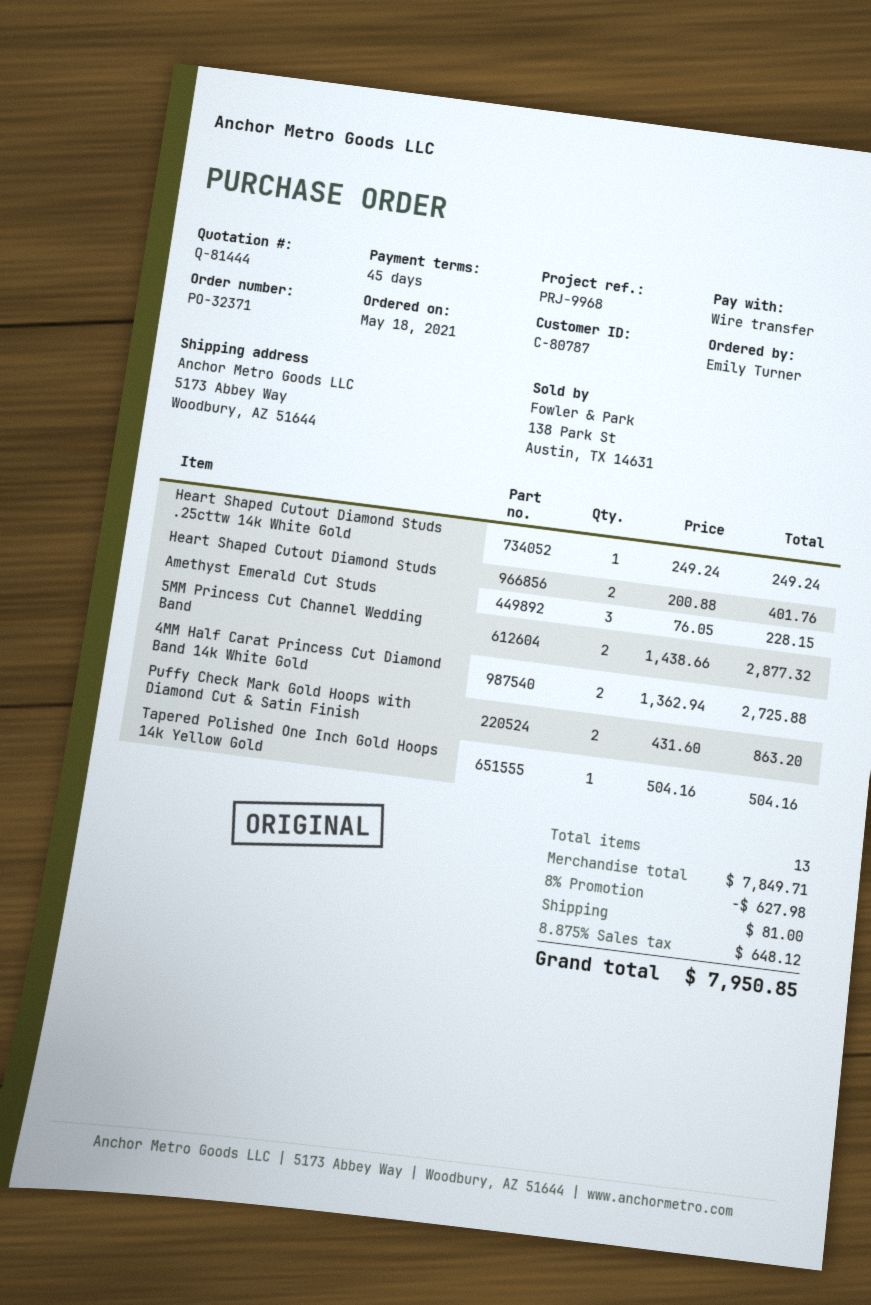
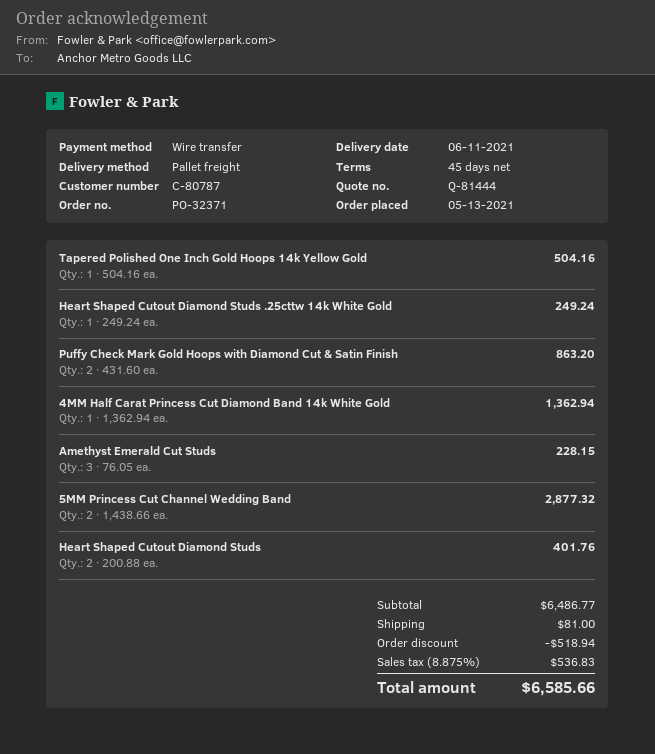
order date: 2021-05-18 -> 2021-05-13
4MM Half Carat Princess Cut Diamond Band 14k White Gold: 2 x 1362.94 = 2725.88 -> 1 x 1362.94 = 1362.94
subtotal: 7849.71 -> 6486.77
discount: 627.98 -> 518.94
tax: 8.875% = 648.12 -> 8.875% = 536.83
total: 7950.85 -> 6585.66

